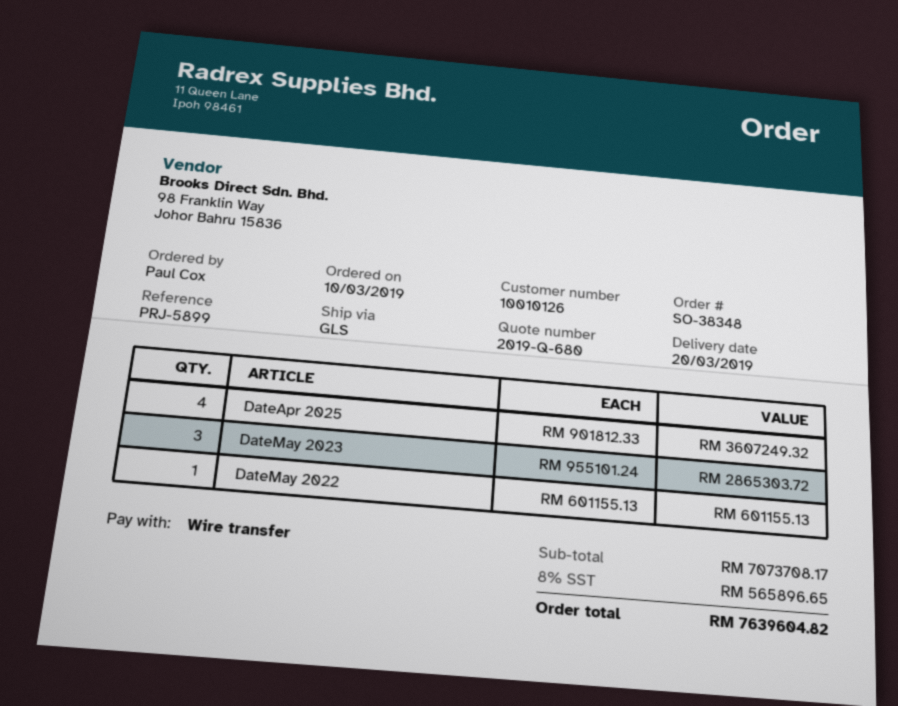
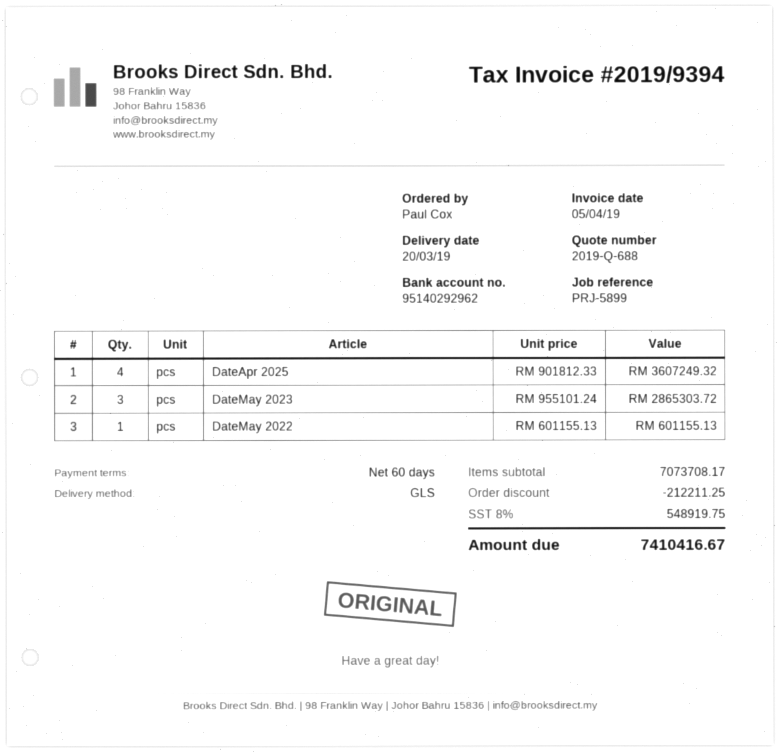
quote number: 2019-Q-680 -> 2019-Q-688
discount: none -> 212211.25
tax: 8% = 565896.65 -> 8% = 548919.75
total: 7639604.82 -> 7410416.67

